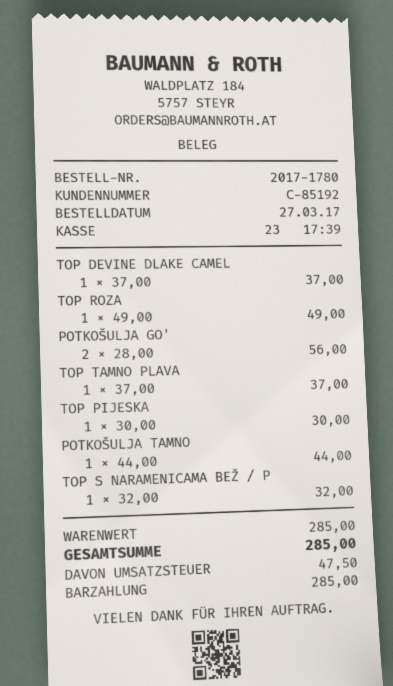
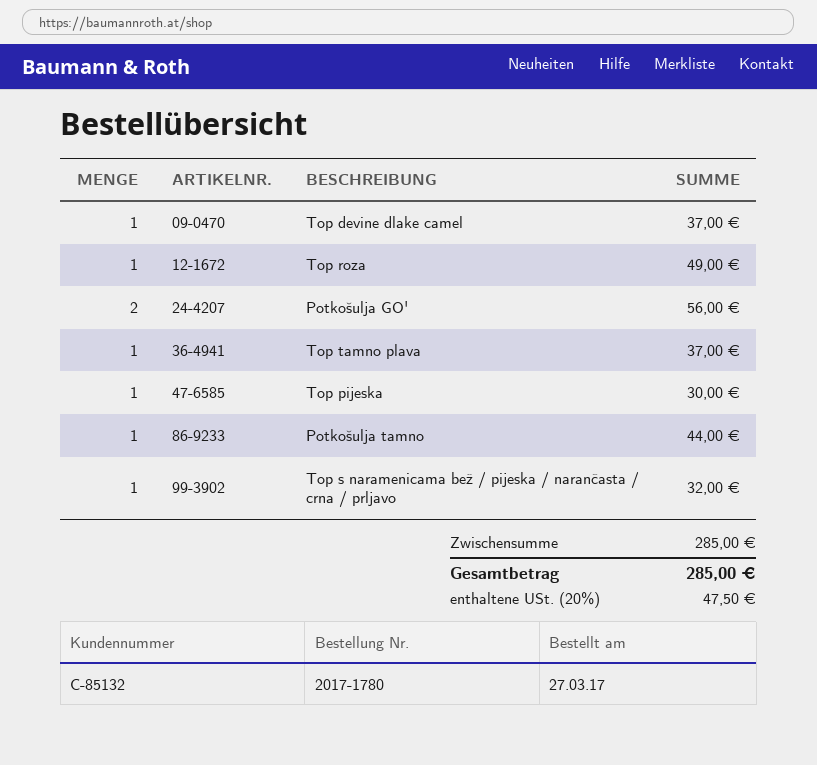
customer number: C-85192 -> C-85132

